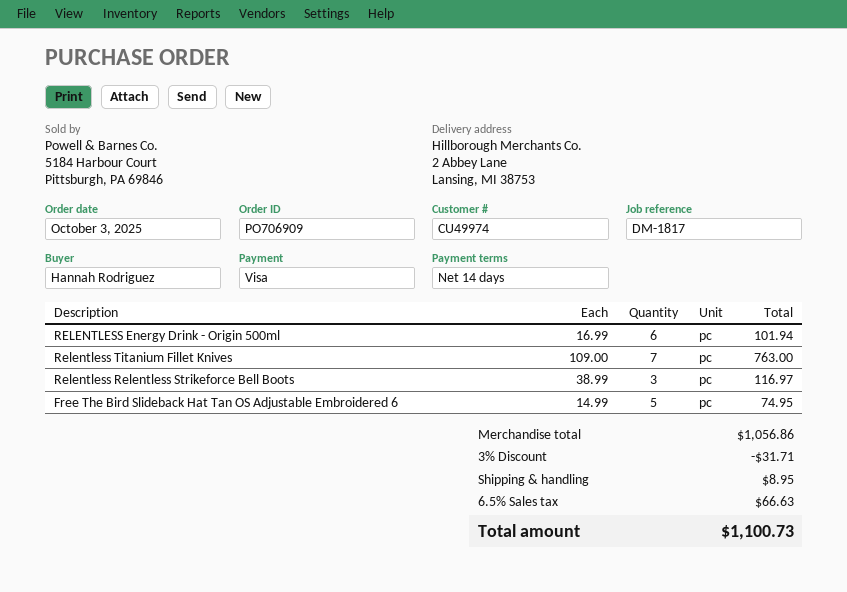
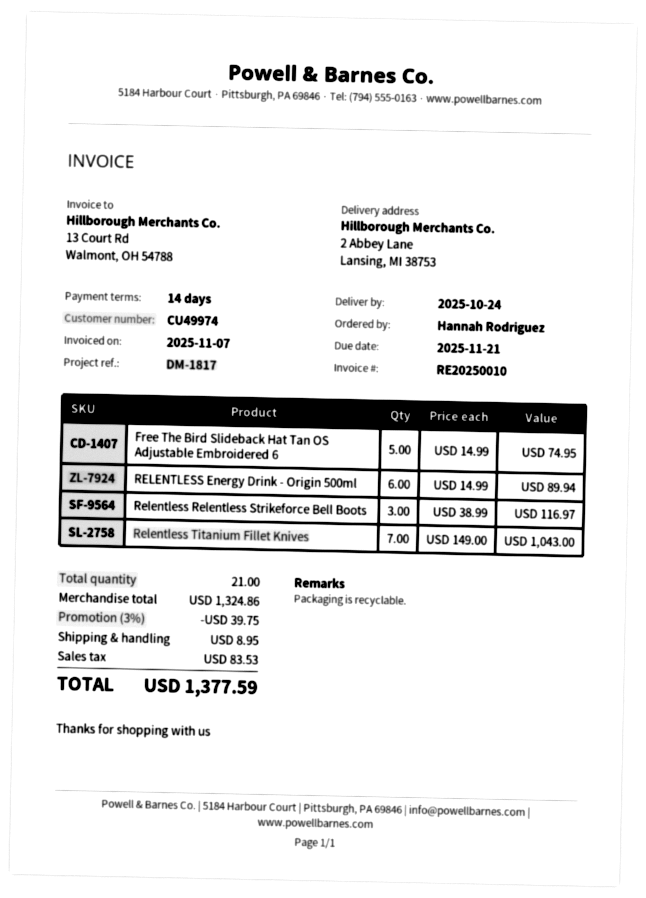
RELENTLESS Energy Drink - Origin 500ml: 6 x 16.99 = 101.94 -> 6 x 14.99 = 89.94
Relentless Titanium Fillet Knives: 7 x 109.00 = 763.00 -> 7 x 149.00 = 1043.00
subtotal: 1056.86 -> 1324.86
discount: 3% = 31.71 -> 3% = 39.75
tax: 66.63 -> 83.53
total: 1100.73 -> 1377.59

